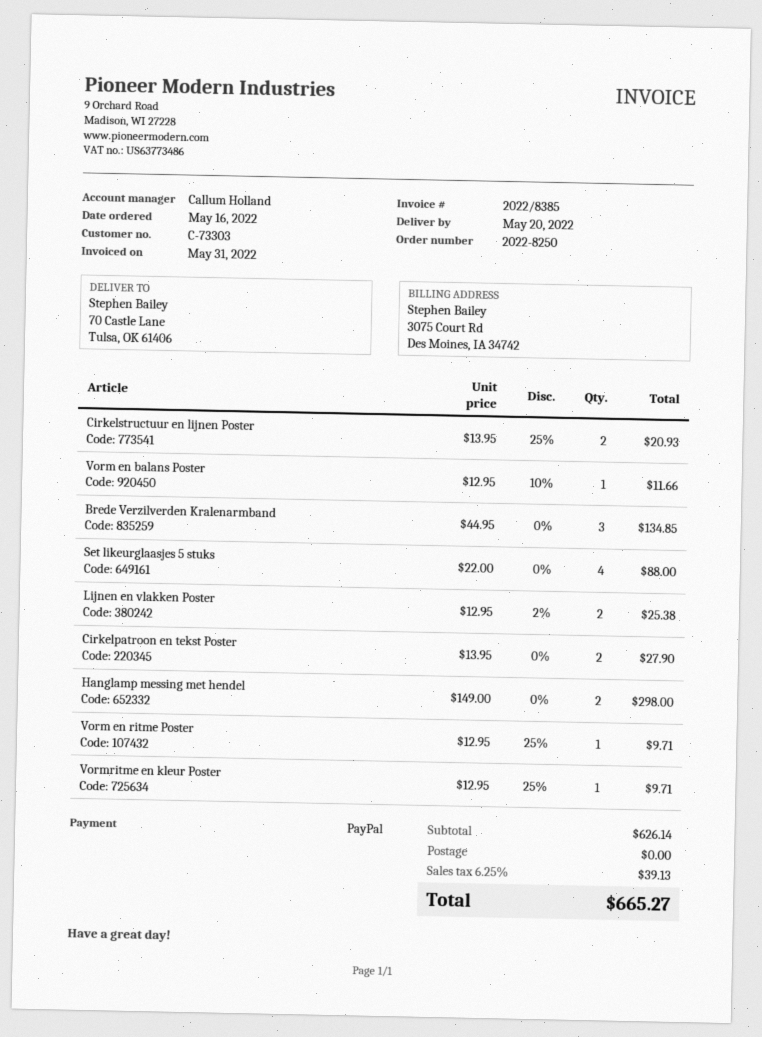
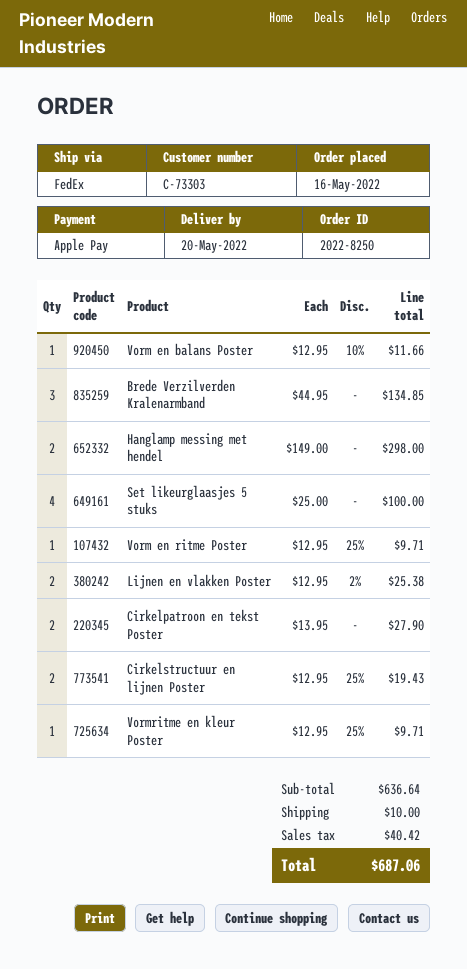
payment method: PayPal -> Apple Pay
Cirkelstructuur en lijnen Poster: 2 x 13.95 - 25% = 20.93 -> 2 x 12.95 - 25% = 19.43
Set likeurglaasjes 5 stuks: 4 x 22.00 = 88.00 -> 4 x 25.00 = 100.00
subtotal: 626.14 -> 636.64
shipping: 0.00 -> 10.00
tax: 39.13 -> 40.42
total: 665.27 -> 687.06

